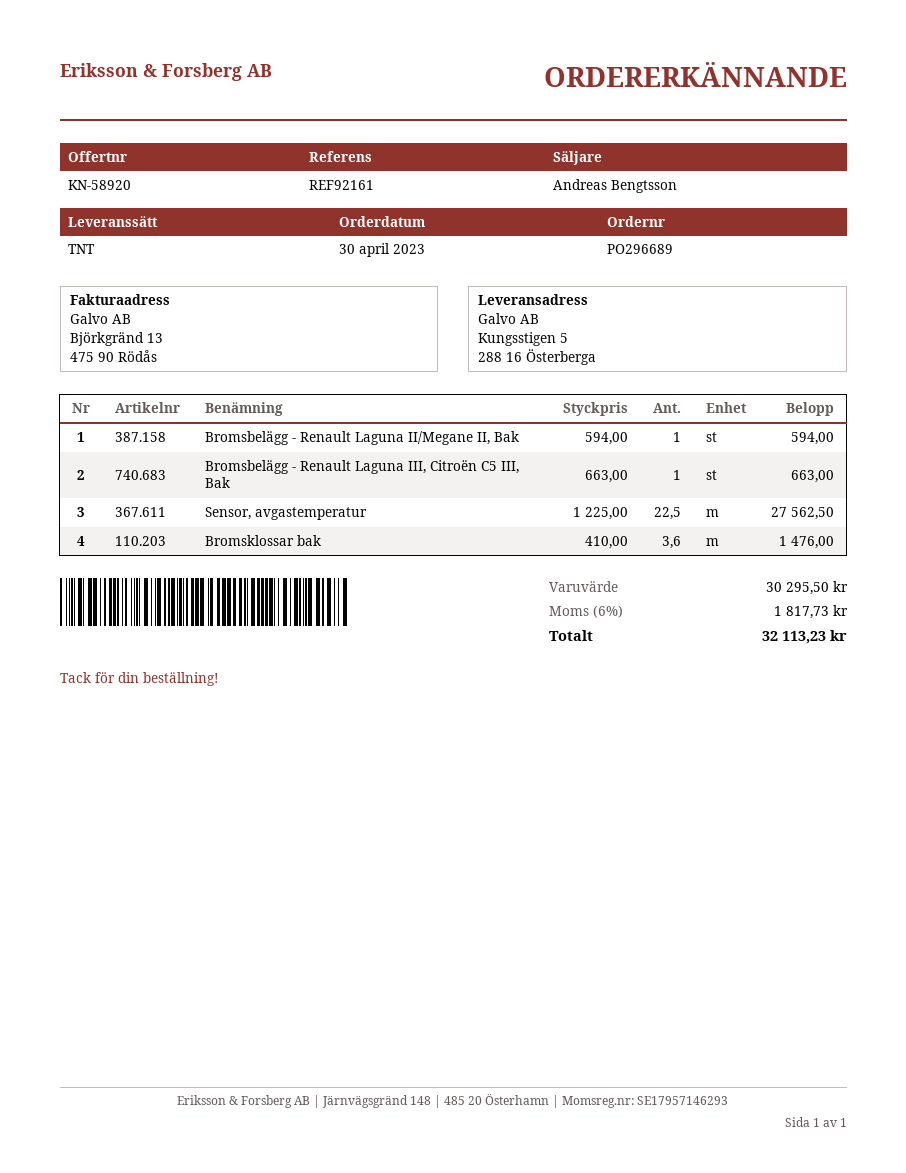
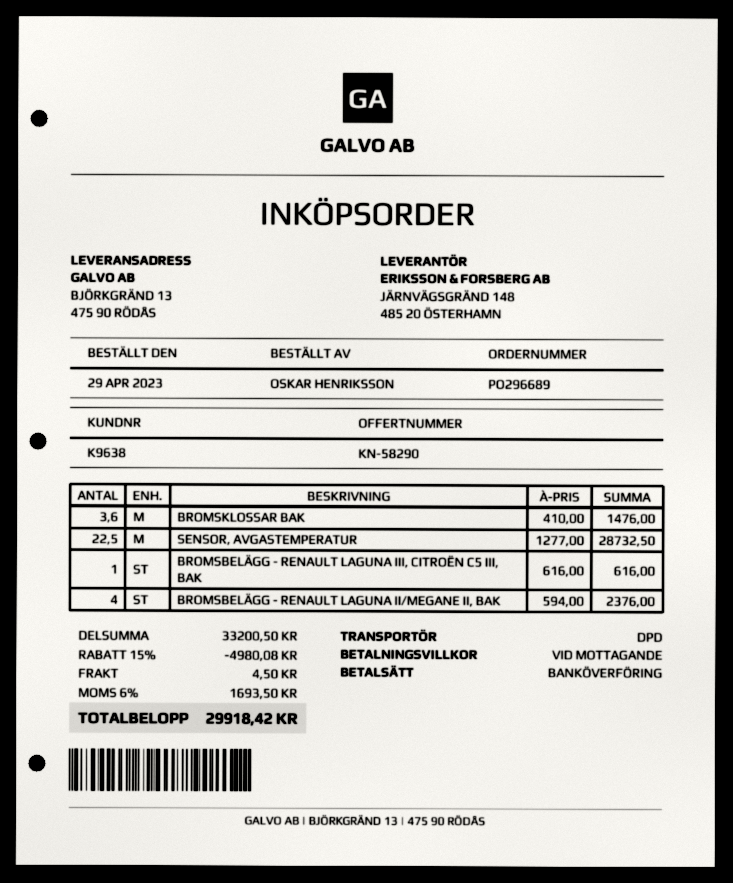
quote number: KN-58920 -> KN-58290
order date: 2023-04-30 -> 2023-04-29
shipping method: TNT -> DPD
ship to: Kungsstigen 5, 288 16 Österberga -> BJÖRKGRÄND 13, 475 90 RÖDÅS
Bromsbelägg - Renault Laguna II/Megane II, Bak: 1 x 594.00 = 594.00 -> 4 x 594.00 = 2376.00
Bromsbelägg - Renault Laguna III, Citroën C5 III, Bak: 1 x 663.00 = 663.00 -> 1 x 616.00 = 616.00
Sensor, avgastemperatur: 22.5 x 1225.00 = 27562.50 -> 22.5 x 1277.00 = 28732.50
subtotal: 30295.50 -> 33200.50
discount: none -> 15% = 4980.08
shipping: none -> 4.50
tax: 6% = 1817.73 -> 6% = 1693.50
total: 32113.23 -> 29918.42

